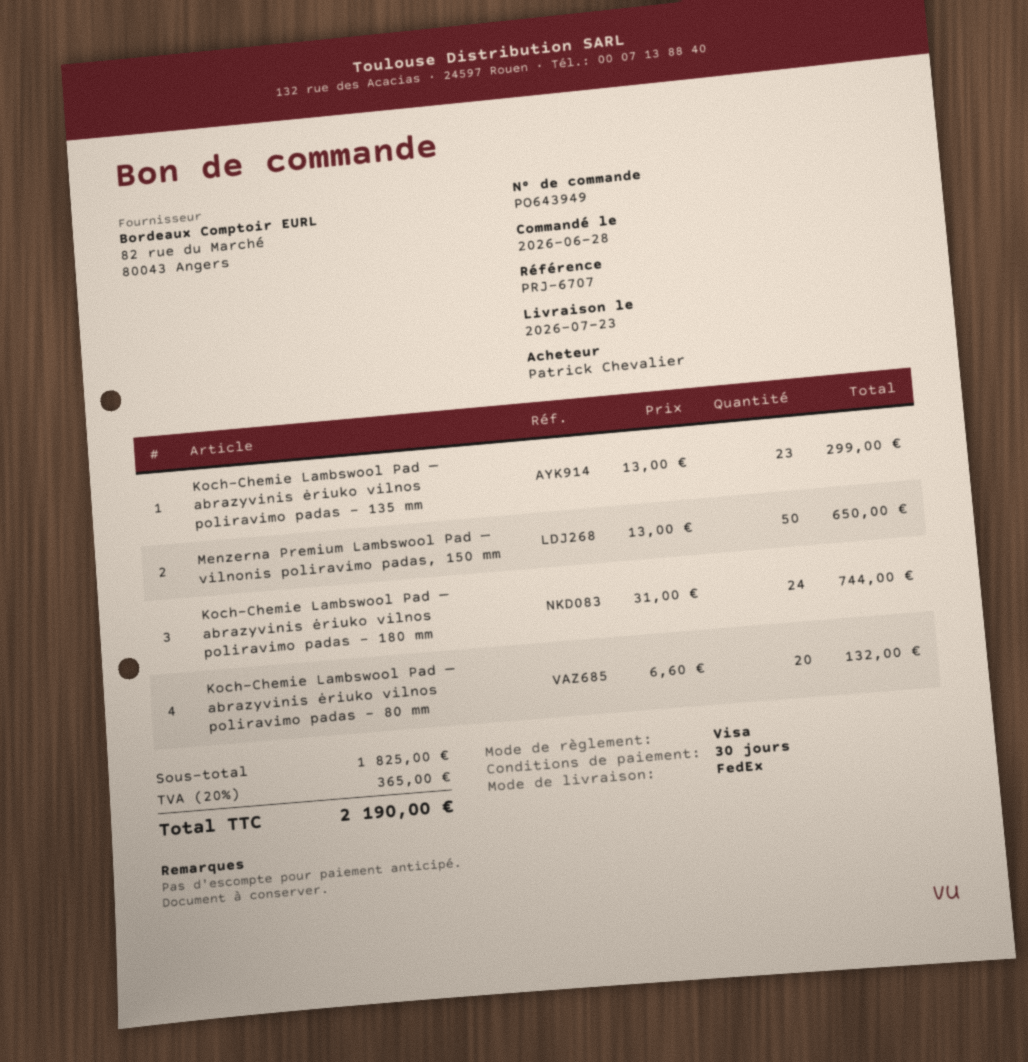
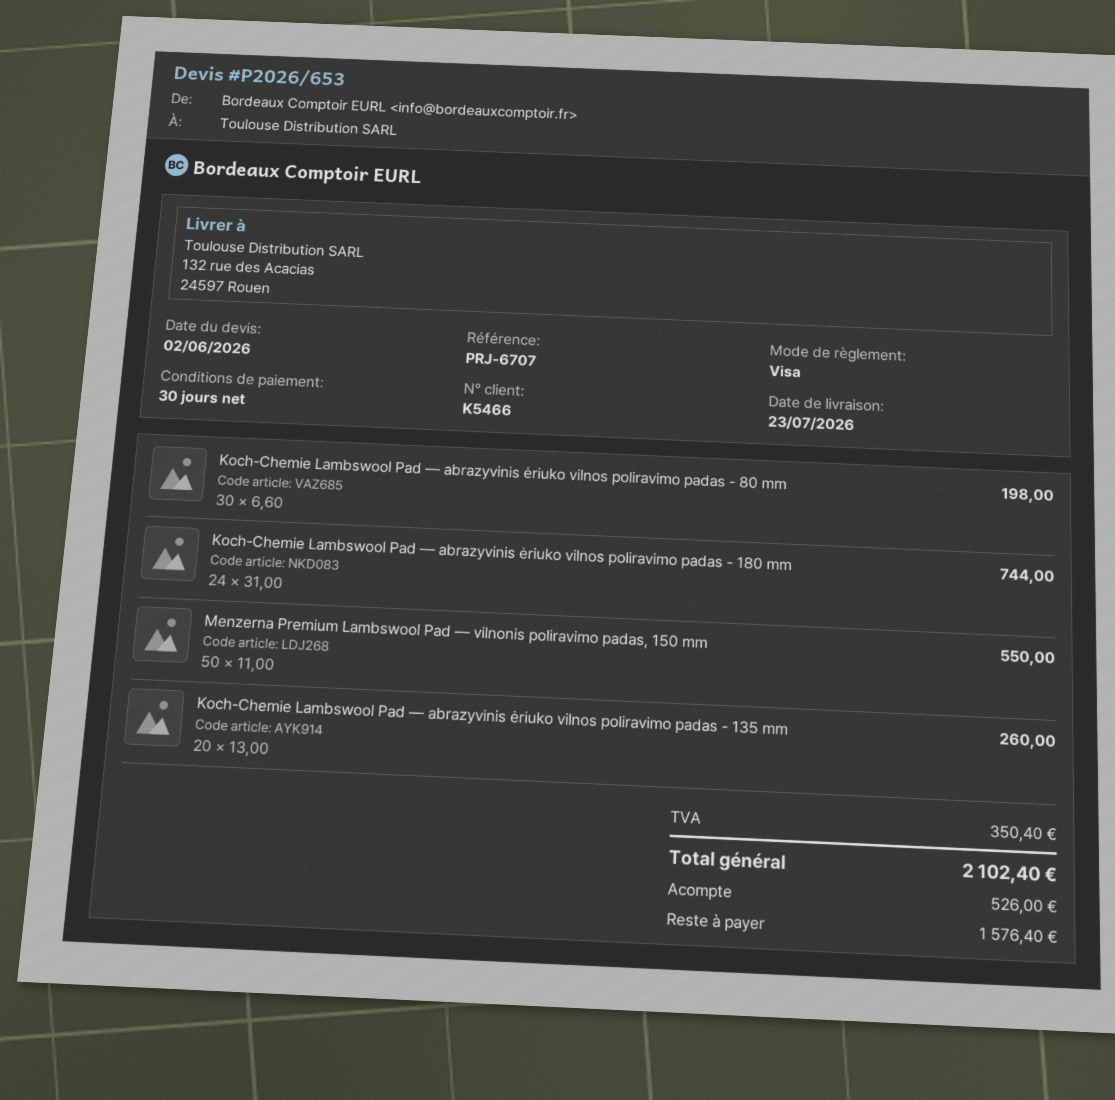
Koch-Chemie Lambswool Pad — abrazyvinis ėriuko vilnos poliravimo padas - 135 mm: 23 x 13.00 = 299.00 -> 20 x 13.00 = 260.00
Menzerna Premium Lambswool Pad — vilnonis poliravimo padas, 150 mm: 50 x 13.00 = 650.00 -> 50 x 11.00 = 550.00
Koch-Chemie Lambswool Pad — abrazyvinis ėriuko vilnos poliravimo padas - 80 mm: 20 x 6.60 = 132.00 -> 30 x 6.60 = 198.00
tax: 365.00 -> 350.40
total: 2190.00 -> 2102.40

